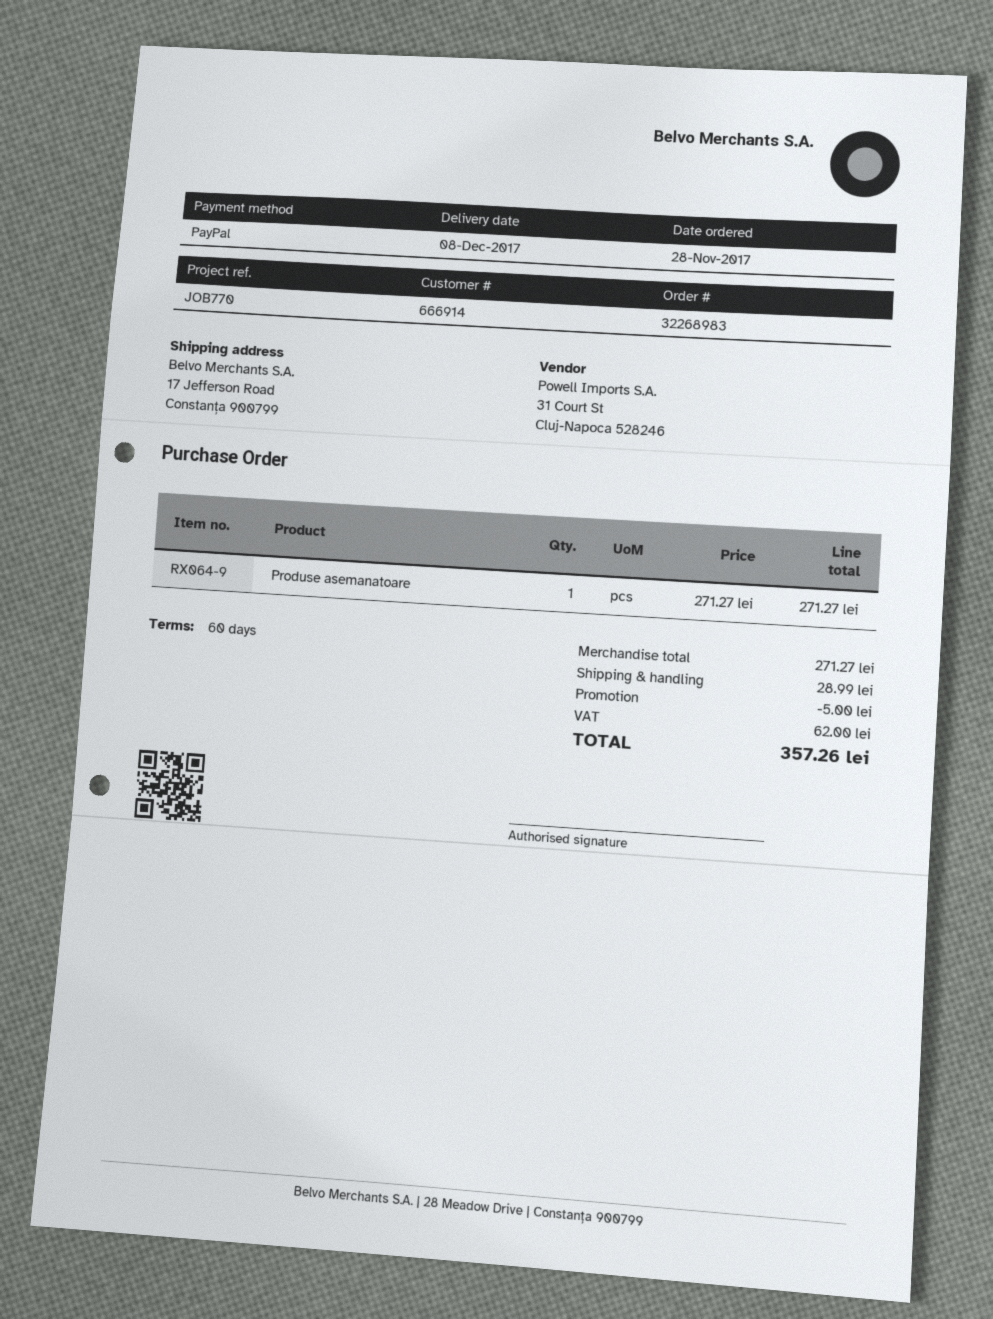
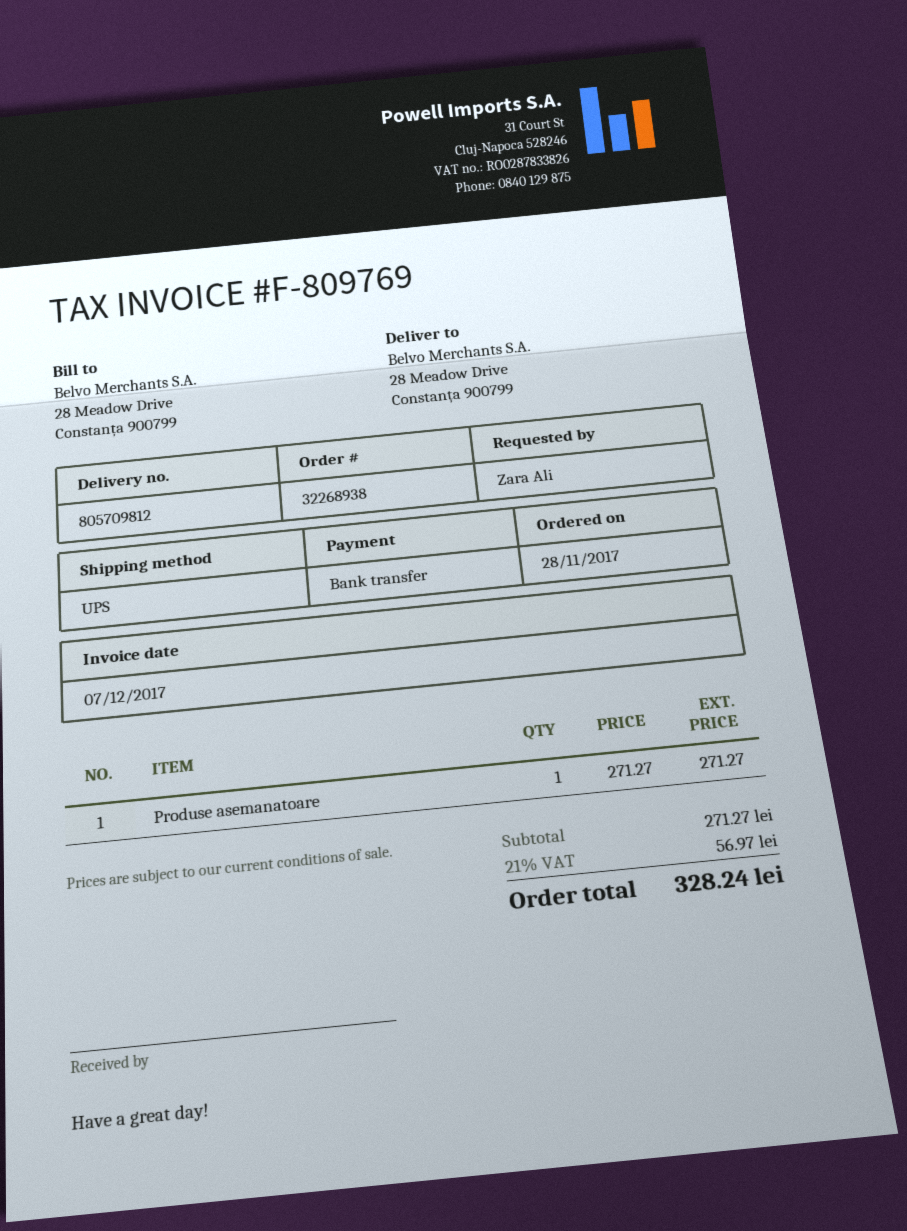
order number: 32268983 -> 32268938
payment method: PayPal -> bank transfer
ship to: 17 Jefferson Road, Constanța 900799 -> 28 Meadow Drive, Constanța 900799
discount: 5.00 -> none
shipping: 28.99 -> none
tax: 62.00 -> 56.97
total: 357.26 -> 328.24

